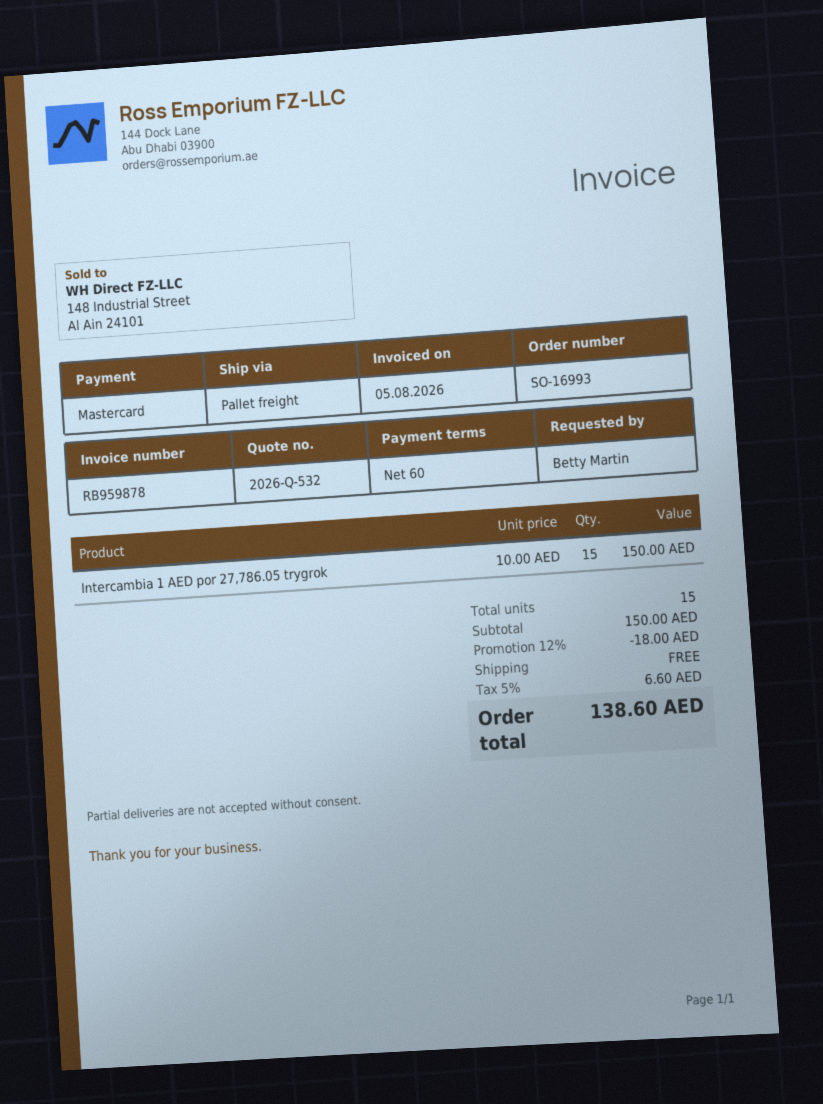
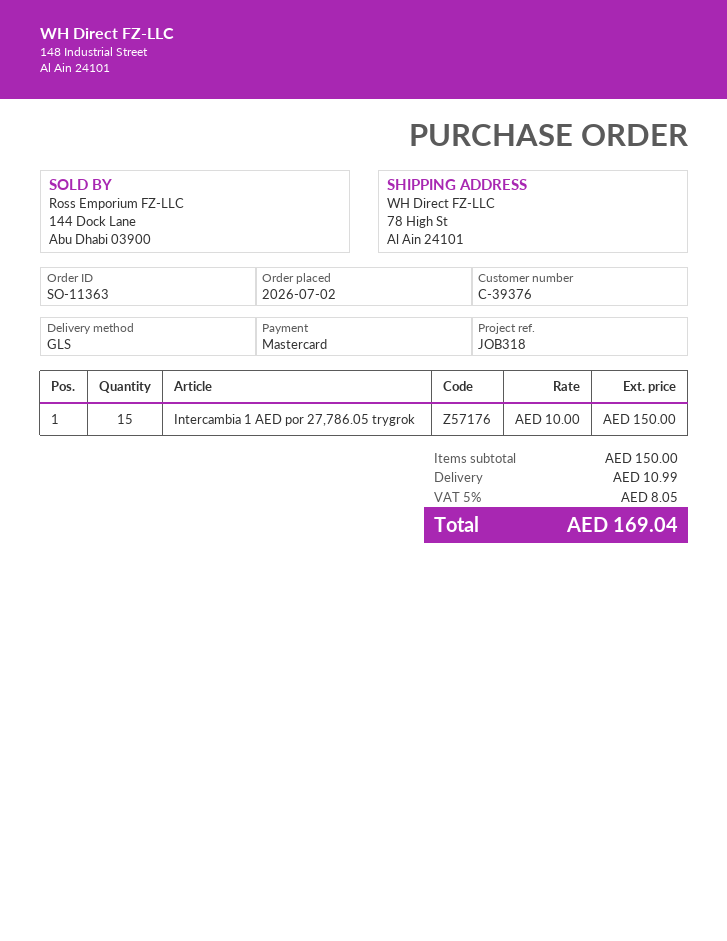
order number: SO-16993 -> SO-11363
shipping method: pallet freight -> GLS
discount: 12% = 18.00 -> none
shipping: 0.00 -> 10.99
tax: 5% = 6.60 -> 5% = 8.05
total: 138.60 -> 169.04

